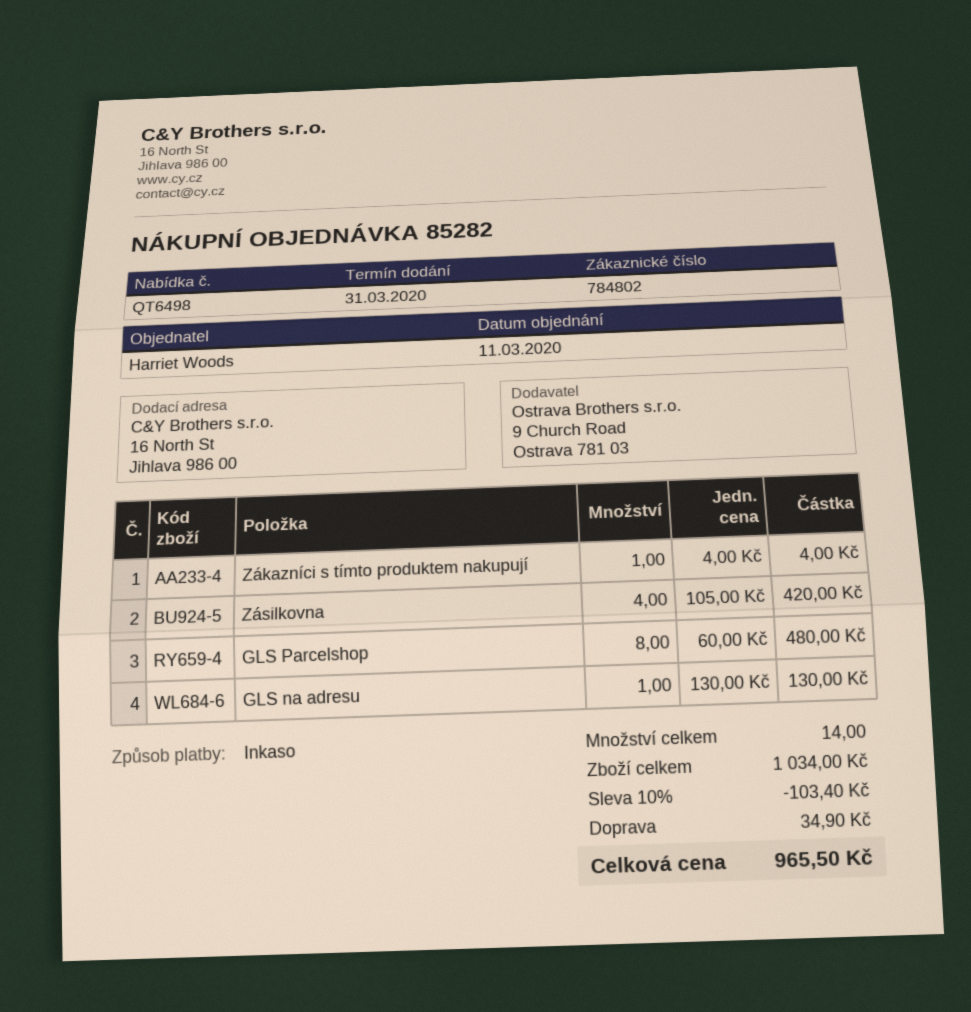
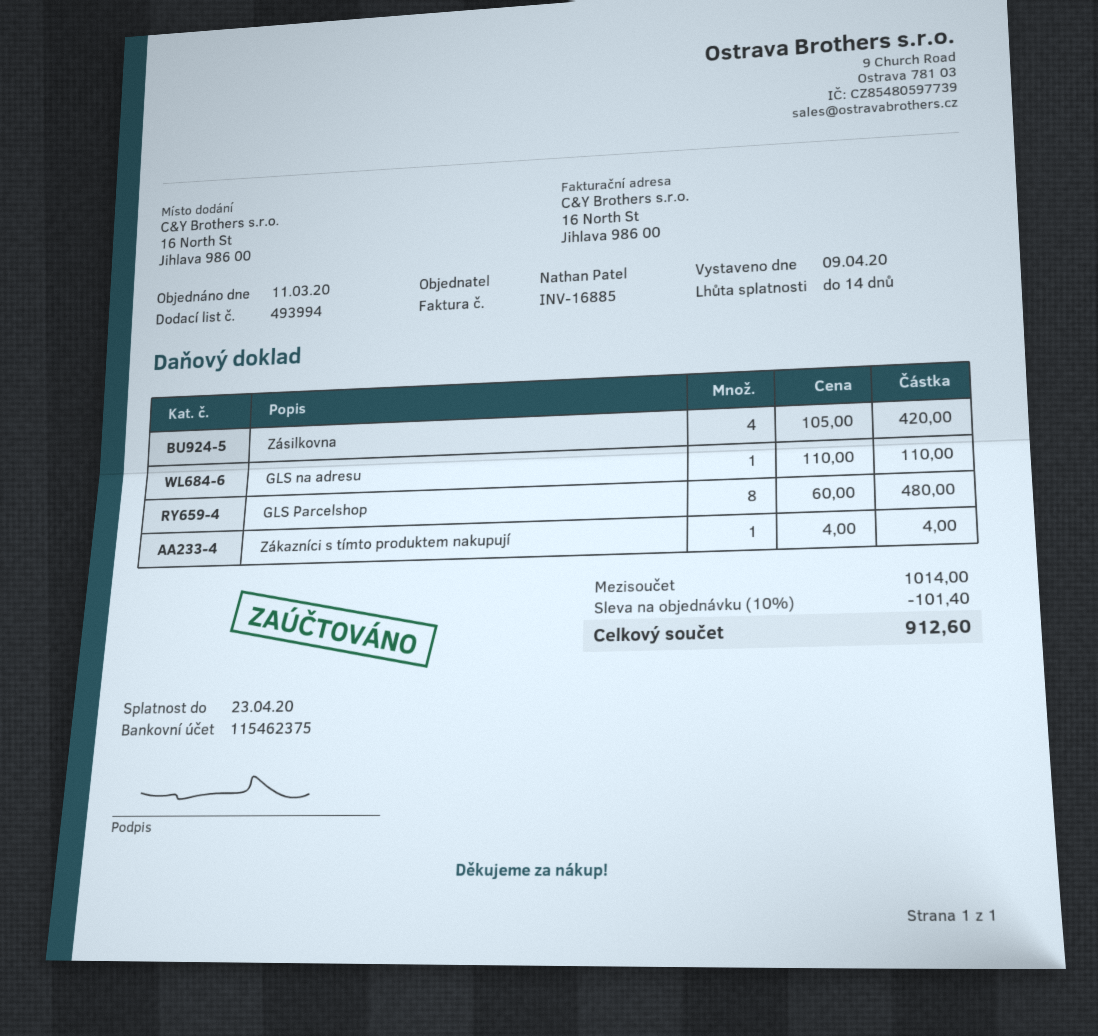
ordered by: Harriet Woods -> Nathan Patel
GLS na adresu: 1 x 130.00 = 130.00 -> 1 x 110.00 = 110.00
subtotal: 1034.00 -> 1014.00
discount: 10% = 103.40 -> 10% = 101.40
shipping: 34.90 -> none
total: 965.50 -> 912.60

